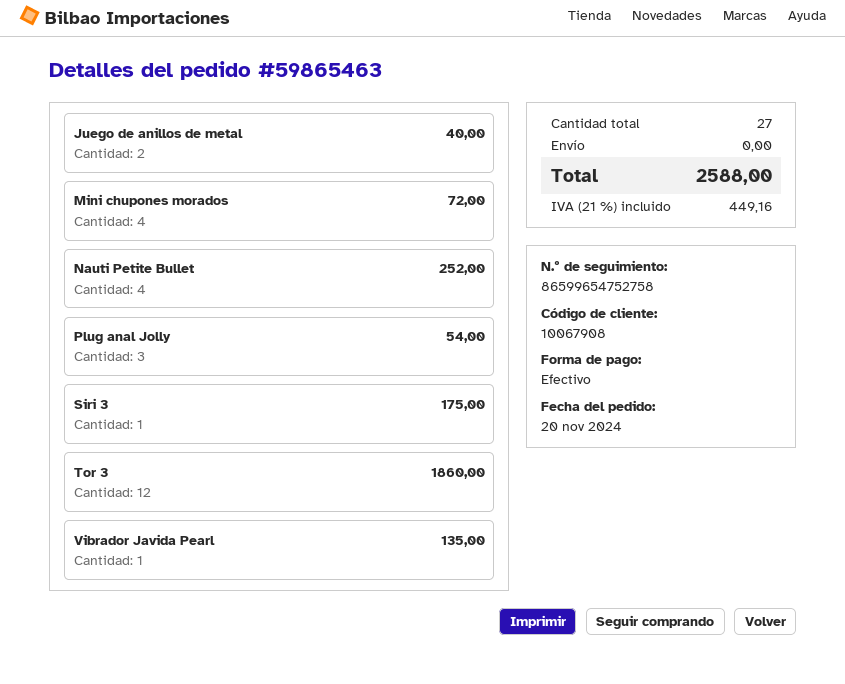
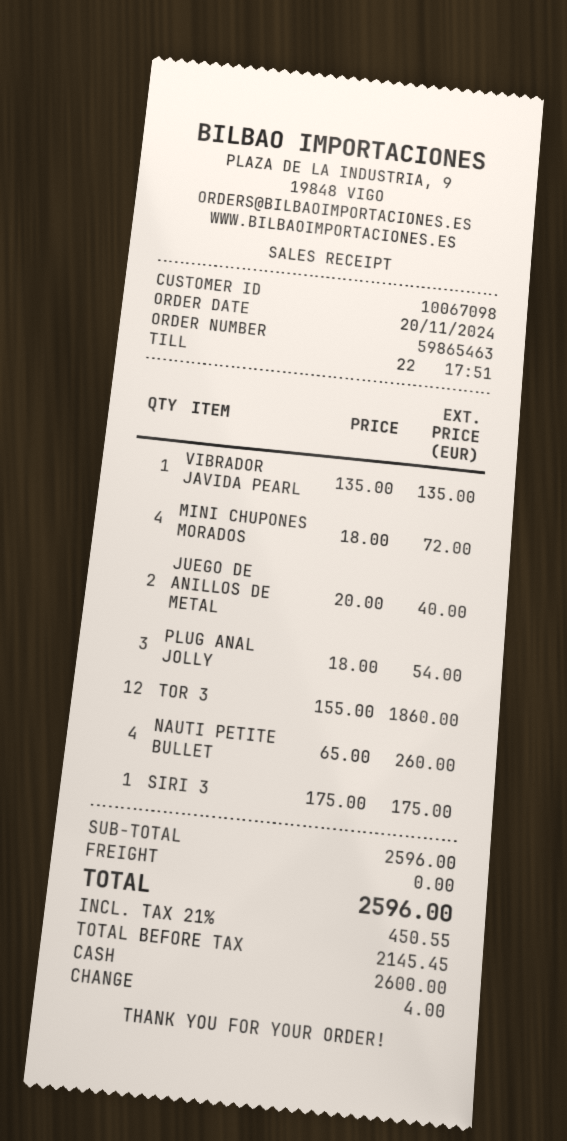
customer number: 10067908 -> 10067098
Nauti Petite Bullet: 4 for 252.00 -> 4 for 260.00
tax: 21% = 449.16 -> 21% = 450.55
total: 2588.00 -> 2596.00

